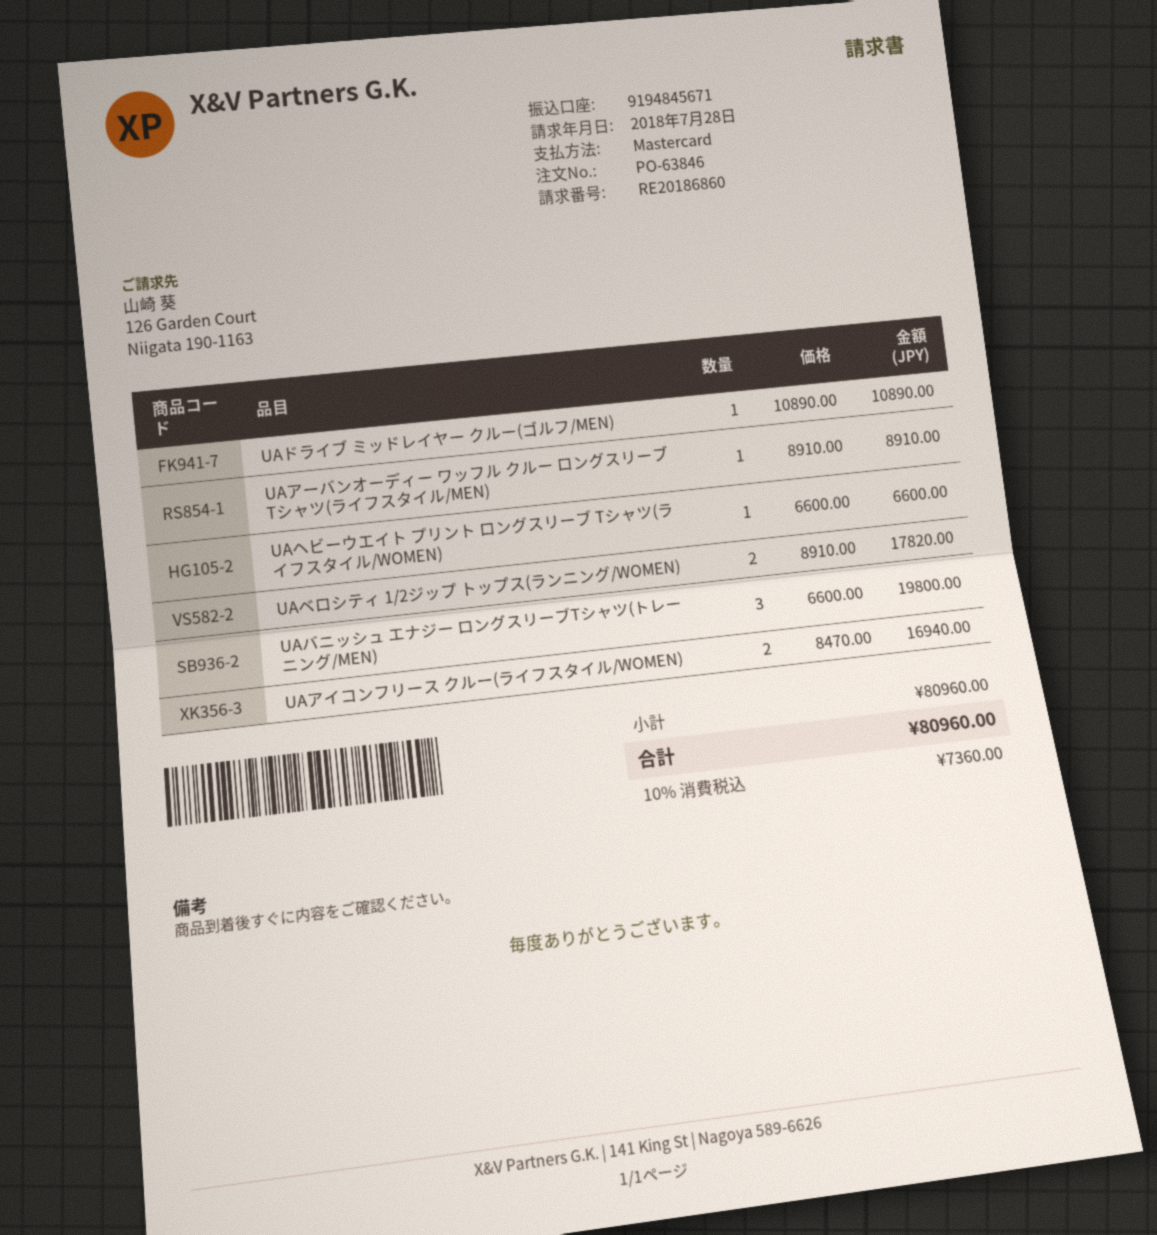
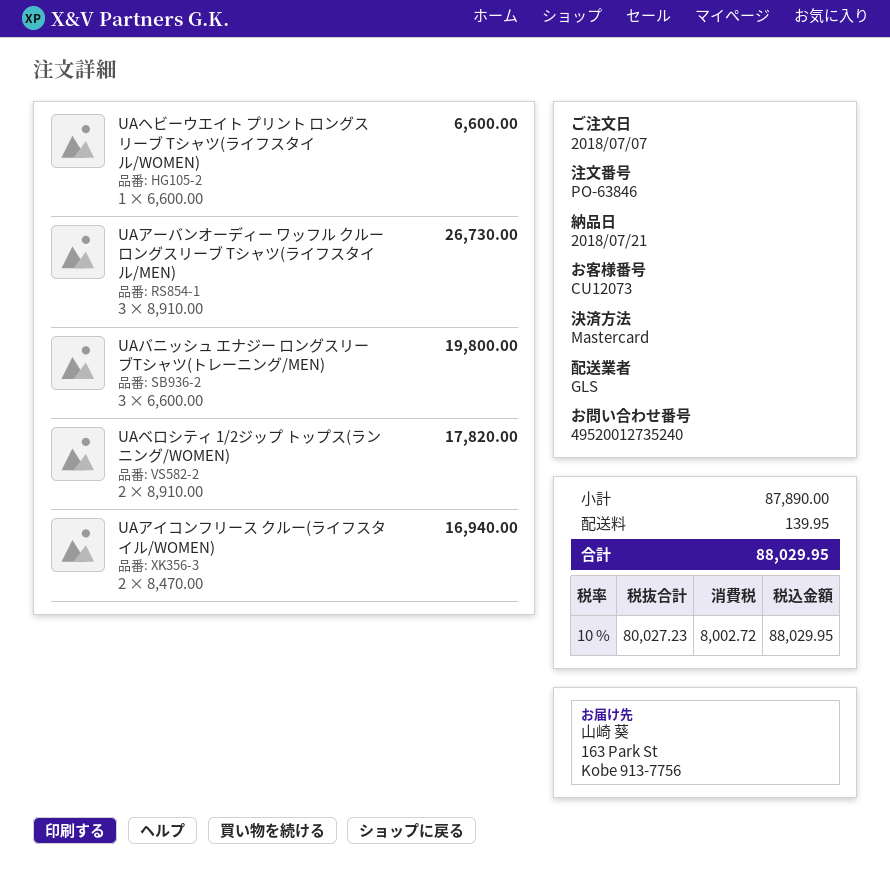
UAドライブ ミッドレイヤー クルー(ゴルフ/MEN): 1 x 10890.00 = 10890.00 -> none
UAアーバンオーディー ワッフル クルー ロングスリーブ Tシャツ(ライフスタイル/MEN): 1 x 8910.00 = 8910.00 -> 3 x 8910.00 = 26730.00
subtotal: 80960.00 -> 87890.00
shipping: none -> 139.95
tax: 10% = 7360.00 -> 10% = 8002.72
total: 80960.00 -> 88029.95

